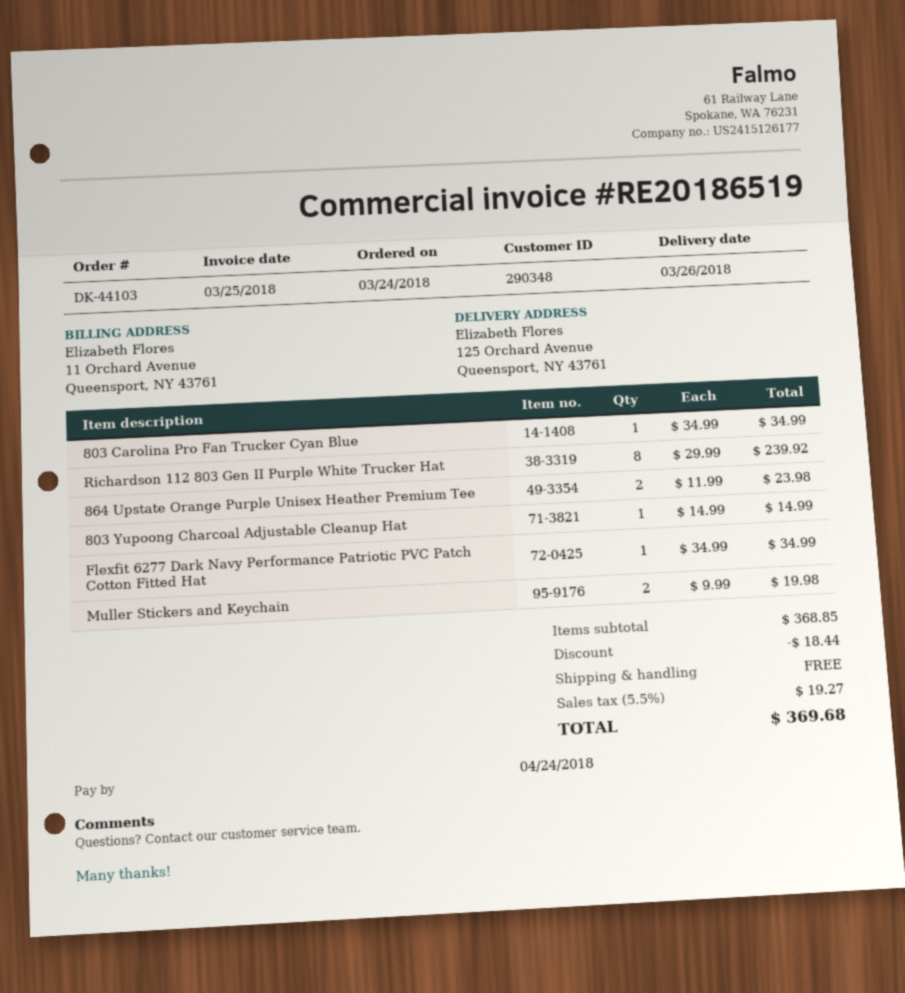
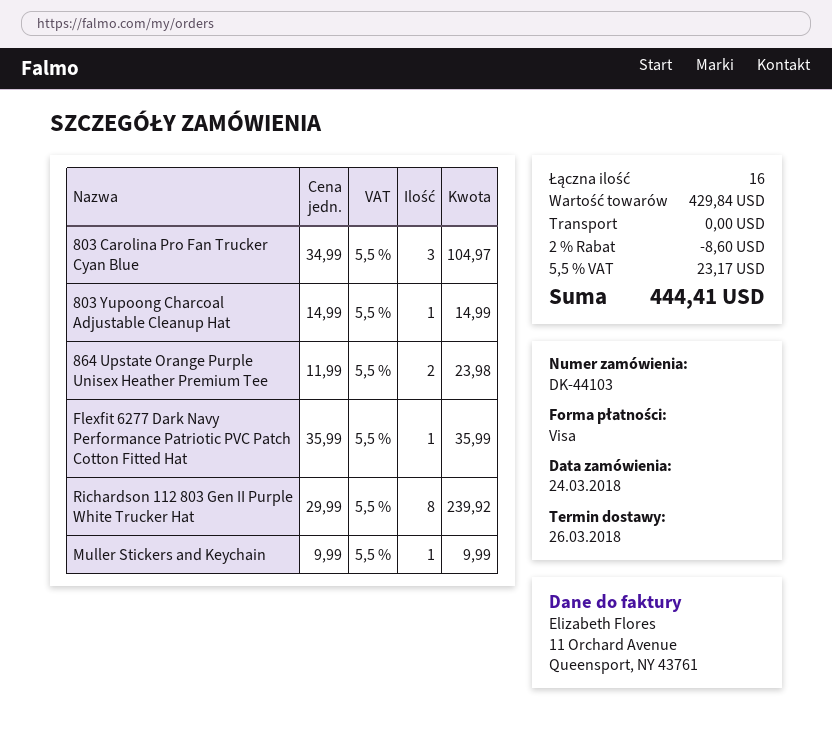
803 Carolina Pro Fan Trucker Cyan Blue: 1 x 34.99 = 34.99 -> 3 x 34.99 = 104.97
Flexfit 6277 Dark Navy Performance Patriotic PVC Patch Cotton Fitted Hat: 1 x 34.99 = 34.99 -> 1 x 35.99 = 35.99
Muller Stickers and Keychain: 2 x 9.99 = 19.98 -> 1 x 9.99 = 9.99
subtotal: 368.85 -> 429.84
discount: 18.44 -> 8.60
tax: 5.5% = 19.27 -> 5.5% = 23.17
total: 369.68 -> 444.41

